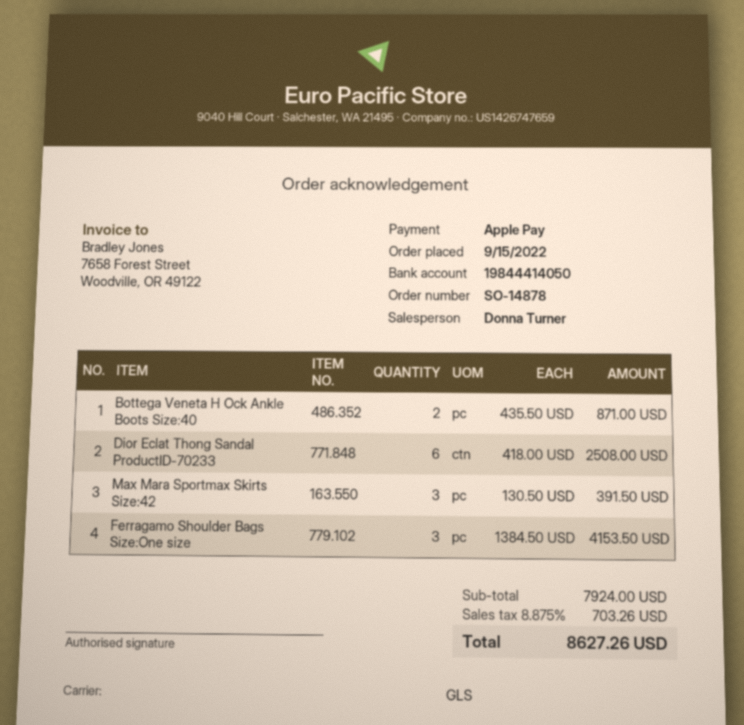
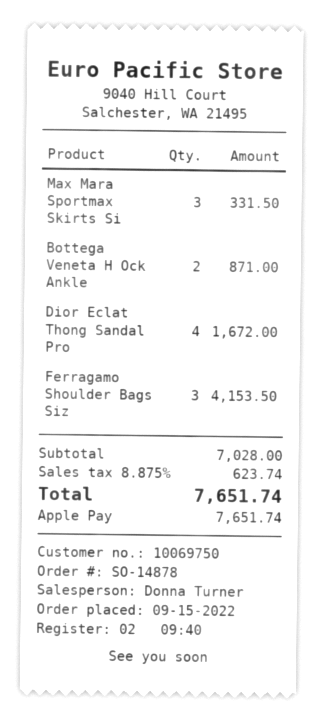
Dior Eclat Thong Sandal ProductID-70233: 6 for 2508.00 -> 4 for 1672.00
Max Mara Sportmax Skirts Size:42: 3 for 391.50 -> 3 for 331.50
subtotal: 7924.00 -> 7028.00
tax: 8.875% = 703.26 -> 8.875% = 623.74
total: 8627.26 -> 7651.74

